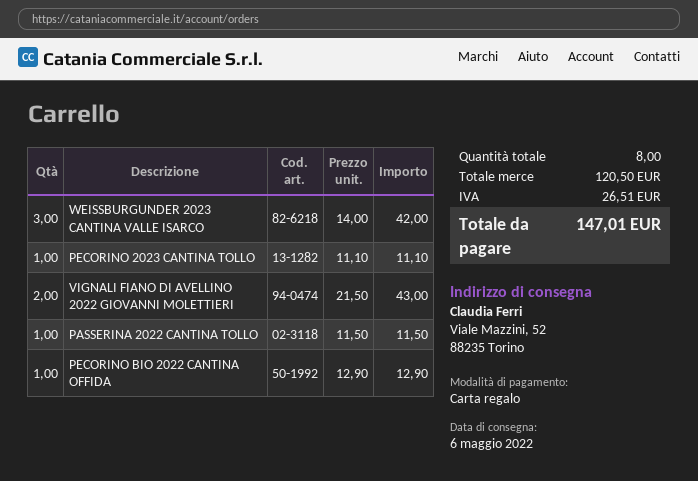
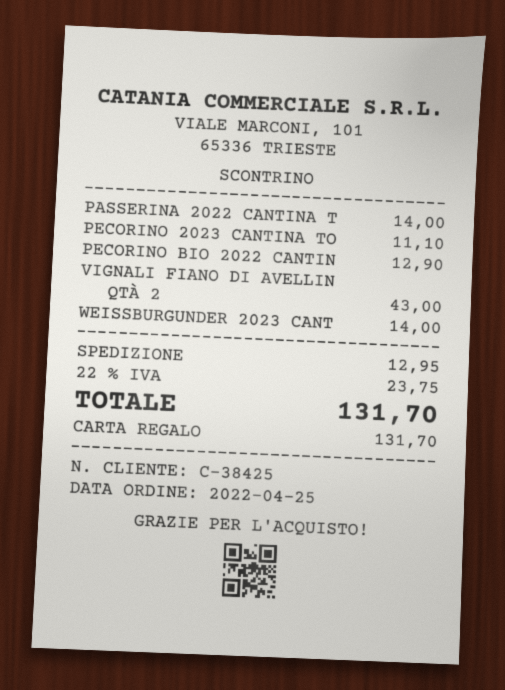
WEISSBURGUNDER 2023 CANTINA VALLE ISARCO: 3 for 42.00 -> 1 for 14.00
PASSERINA 2022 CANTINA TOLLO: 1 for 11.50 -> 1 for 14.00
shipping: none -> 12.95
tax: 26.51 -> 23.75
total: 147.01 -> 131.70

